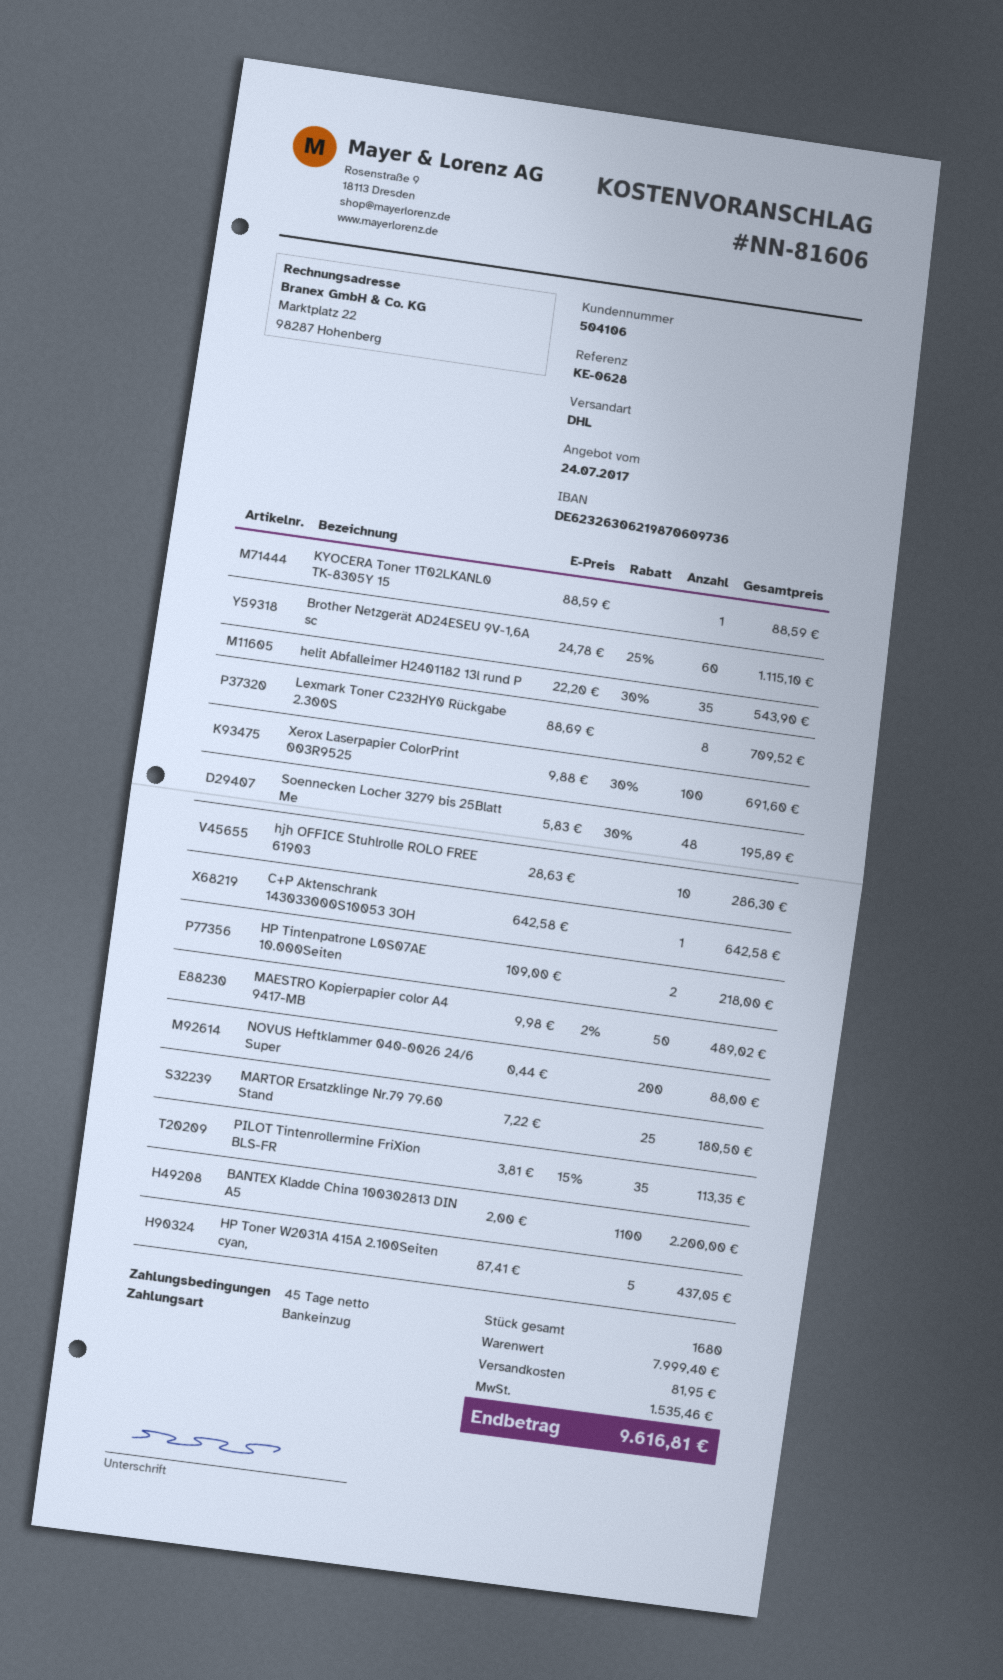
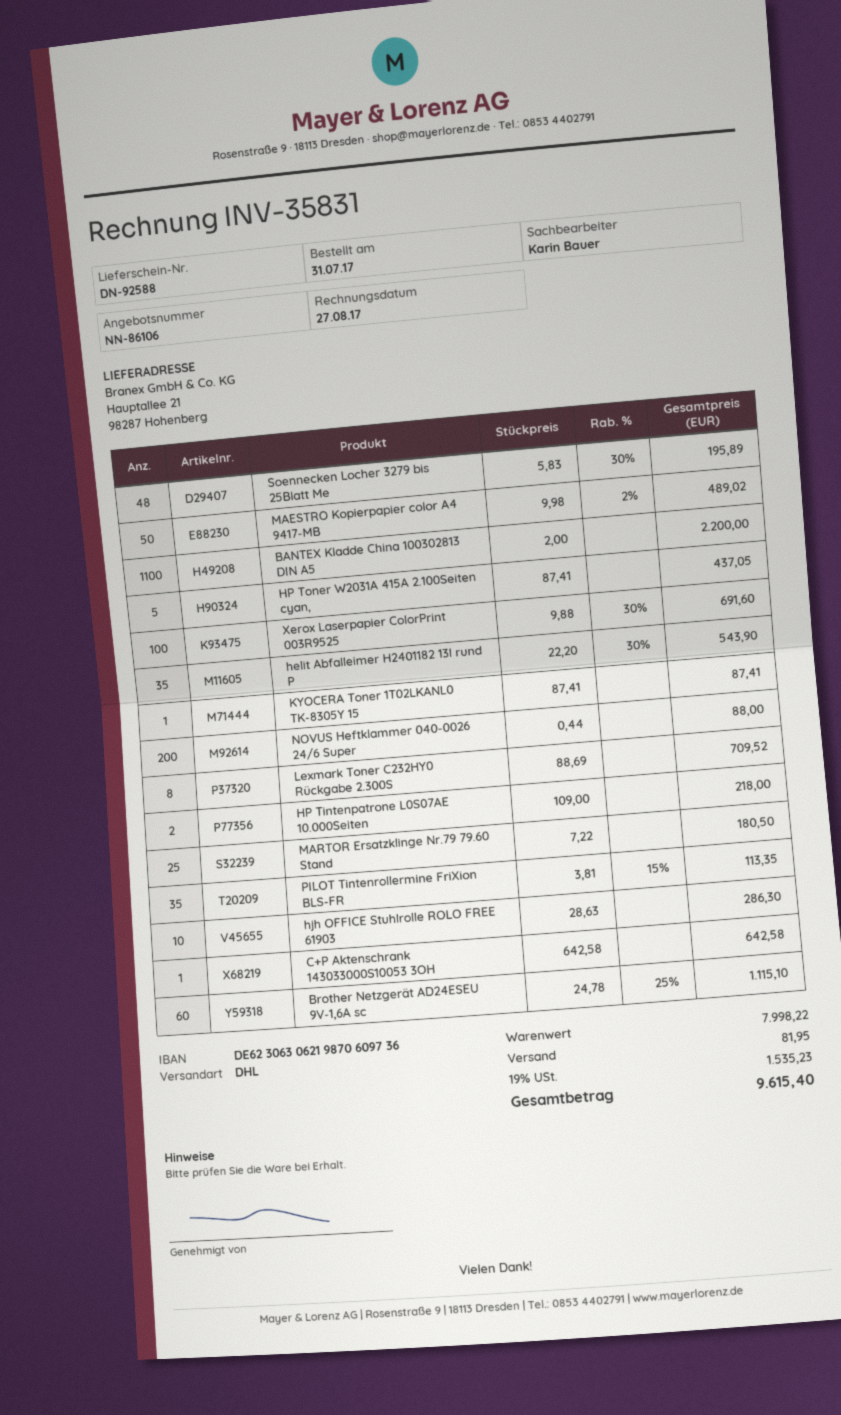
quote number: NN-81606 -> NN-86106
bank account: DE62326306219870609736 -> DE62306306219870609736
KYOCERA Toner 1T02LKANL0 TK-8305Y 15: 1 x 88.59 = 88.59 -> 1 x 87.41 = 87.41
subtotal: 7999.40 -> 7998.22
tax: 1535.46 -> 1535.23
total: 9616.81 -> 9615.40

